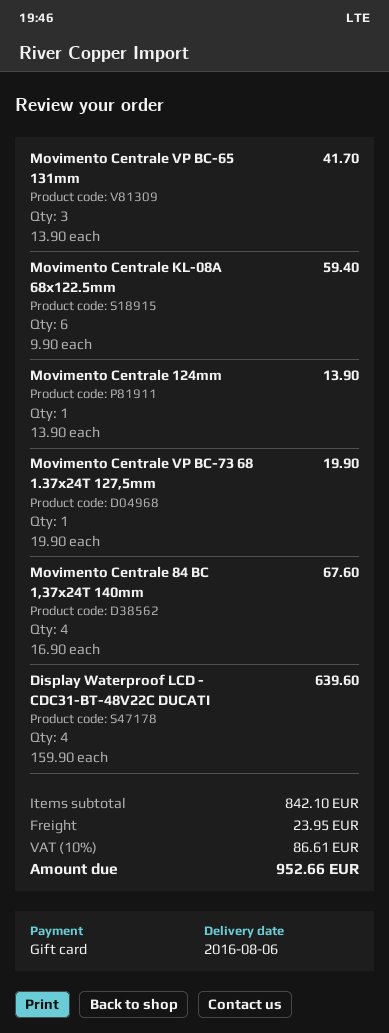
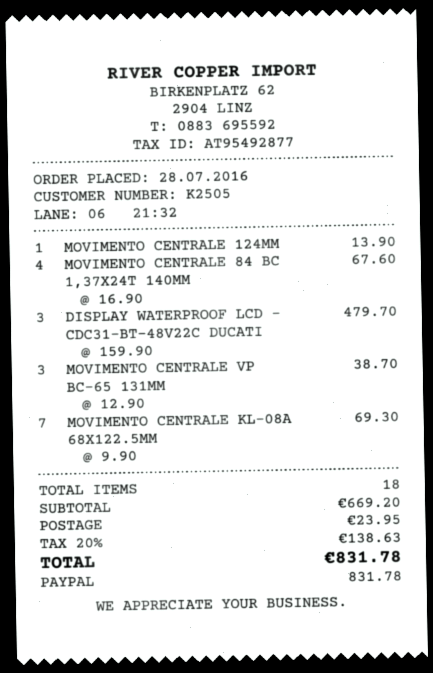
payment method: gift card -> PayPal
Movimento Centrale VP BC-65 131mm: 3 x 13.90 = 41.70 -> 3 x 12.90 = 38.70
Movimento Centrale KL-08A 68x122.5mm: 6 x 9.90 = 59.40 -> 7 x 9.90 = 69.30
Movimento Centrale VP BC-73 68 1.37x24T 127,5mm: 1 x 19.90 = 19.90 -> none
Display Waterproof LCD - CDC31-BT-48V22C DUCATI: 4 x 159.90 = 639.60 -> 3 x 159.90 = 479.70
subtotal: 842.10 -> 669.20
tax: 10% = 86.61 -> 20% = 138.63
total: 952.66 -> 831.78

